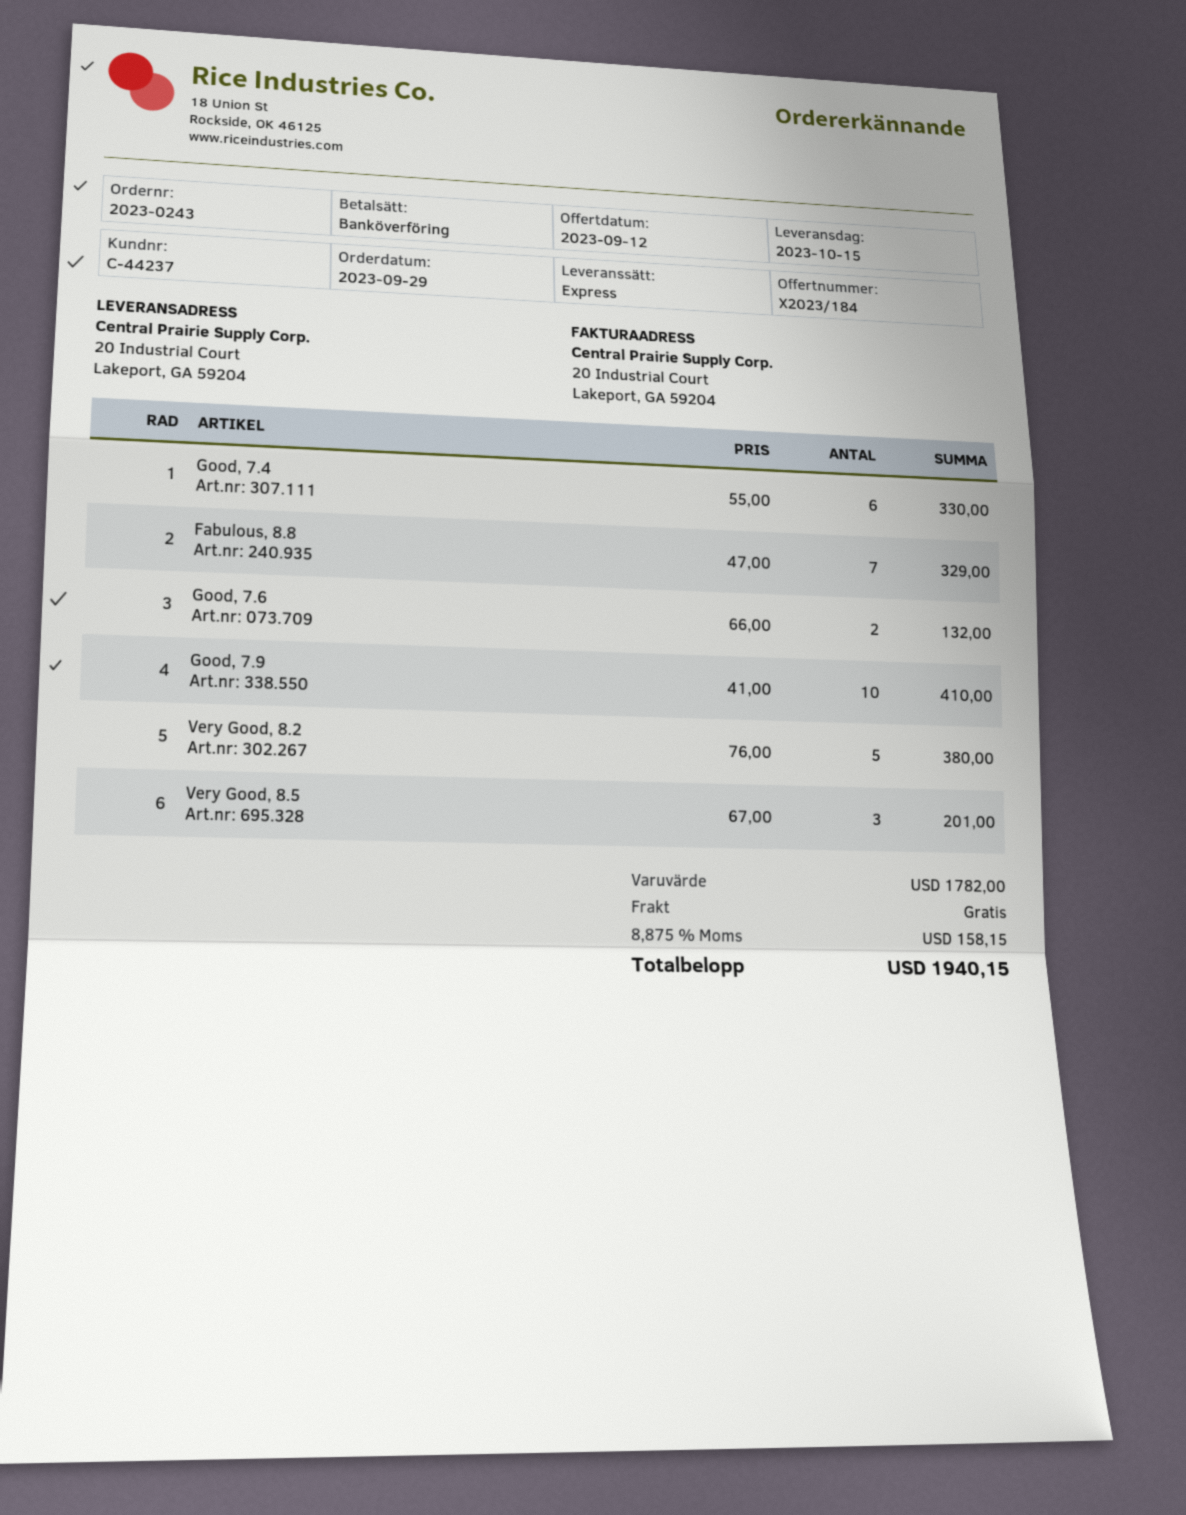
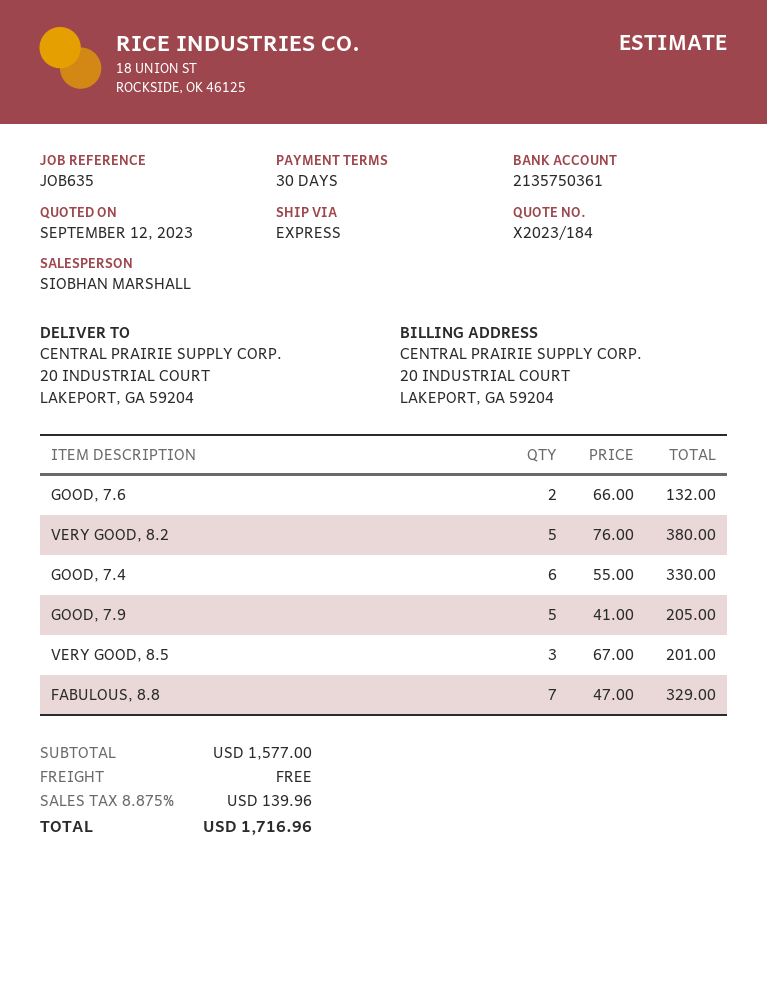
Good, 7.9: 10 x 41.00 = 410.00 -> 5 x 41.00 = 205.00
subtotal: 1782.00 -> 1577.00
tax: 8.875% = 158.15 -> 8.875% = 139.96
total: 1940.15 -> 1716.96

